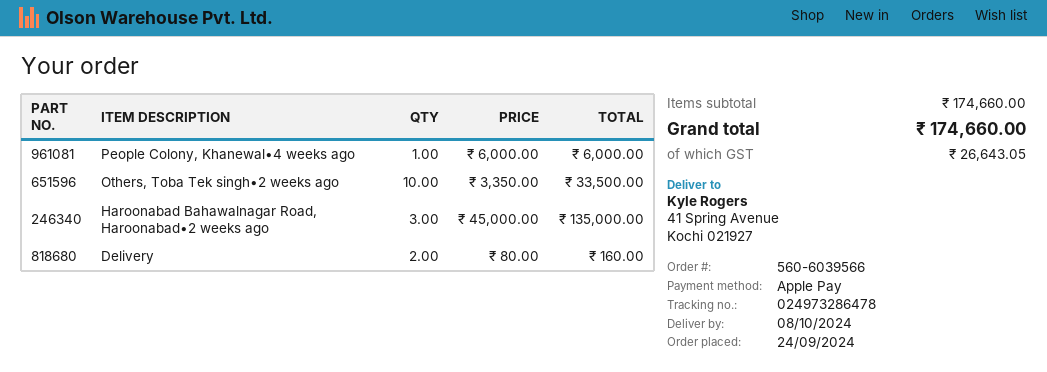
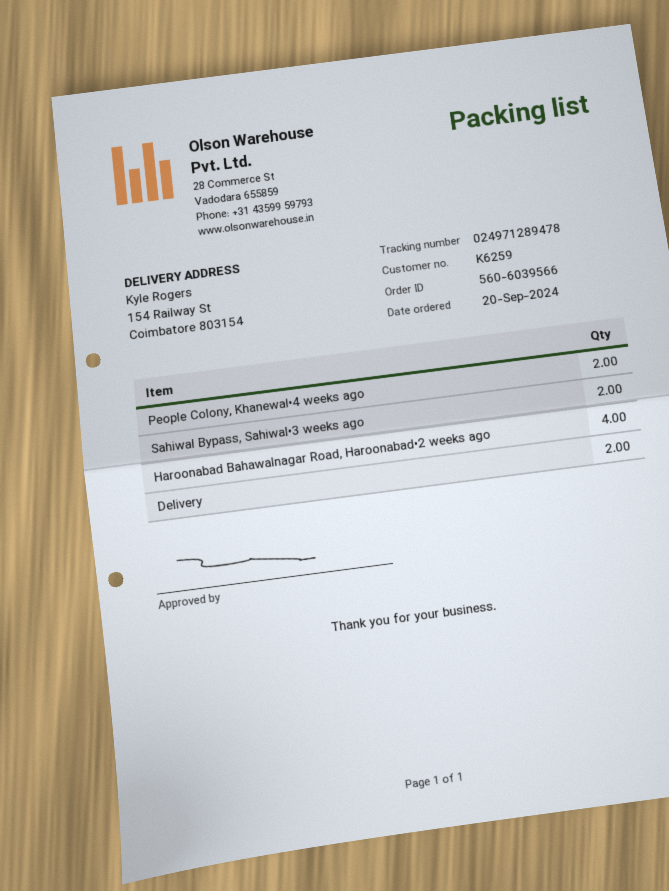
order date: 2024-09-24 -> 2024-09-20
tracking number: 024973286478 -> 024971289478
ship to: 41 Spring Avenue, Kochi 021927 -> 154 Railway St, Coimbatore 803154
People Colony, Khanewal•4 weeks ago: 1 -> 2
Others, Toba Tek singh•2 weeks ago: 10 -> none
Haroonabad Bahawalnagar Road, Haroonabad•2 weeks ago: 3 -> 4
Sahiwal Bypass, Sahiwal•3 weeks ago: none -> 2

